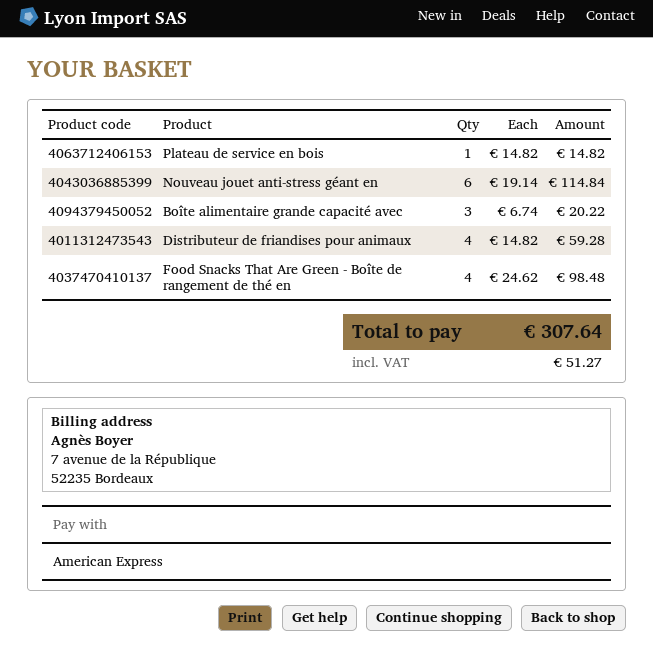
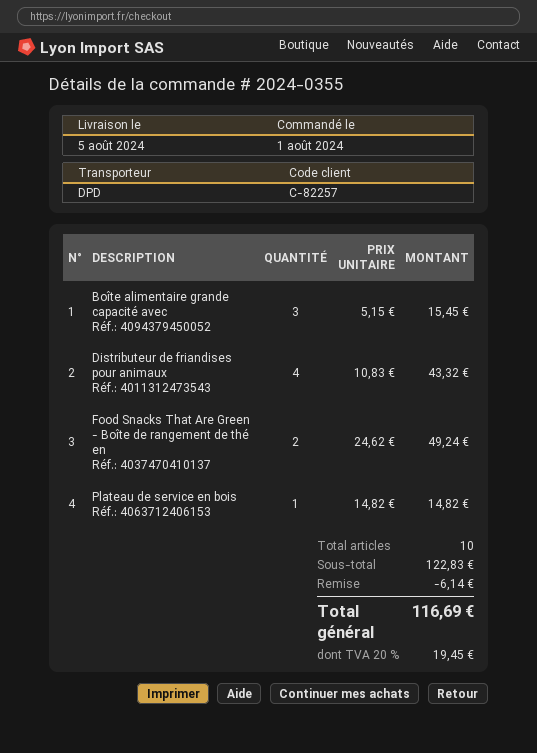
Nouveau jouet anti-stress géant en: 6 x 19.14 = 114.84 -> none
Boîte alimentaire grande capacité avec: 3 x 6.74 = 20.22 -> 3 x 5.15 = 15.45
Distributeur de friandises pour animaux: 4 x 14.82 = 59.28 -> 4 x 10.83 = 43.32
Food Snacks That Are Green - Boîte de rangement de thé en: 4 x 24.62 = 98.48 -> 2 x 24.62 = 49.24
discount: none -> 6.14
tax: 51.27 -> 19.45
total: 307.64 -> 116.69

